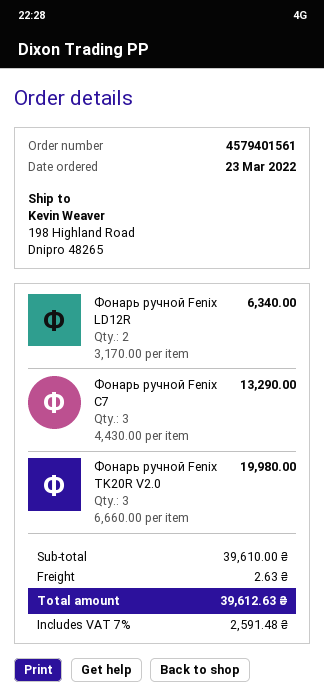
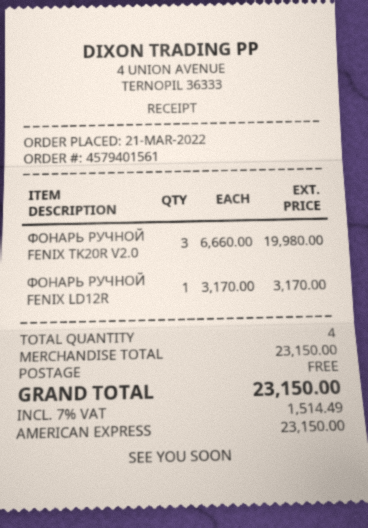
order date: 2022-03-23 -> 2022-03-21
Фонарь ручной Fenix LD12R: 2 x 3170.00 = 6340.00 -> 1 x 3170.00 = 3170.00
Фонарь ручной Fenix C7: 3 x 4430.00 = 13290.00 -> none
subtotal: 39610.00 -> 23150.00
shipping: 2.63 -> 0.00
tax: 7% = 2591.48 -> 7% = 1514.49
total: 39612.63 -> 23150.00

